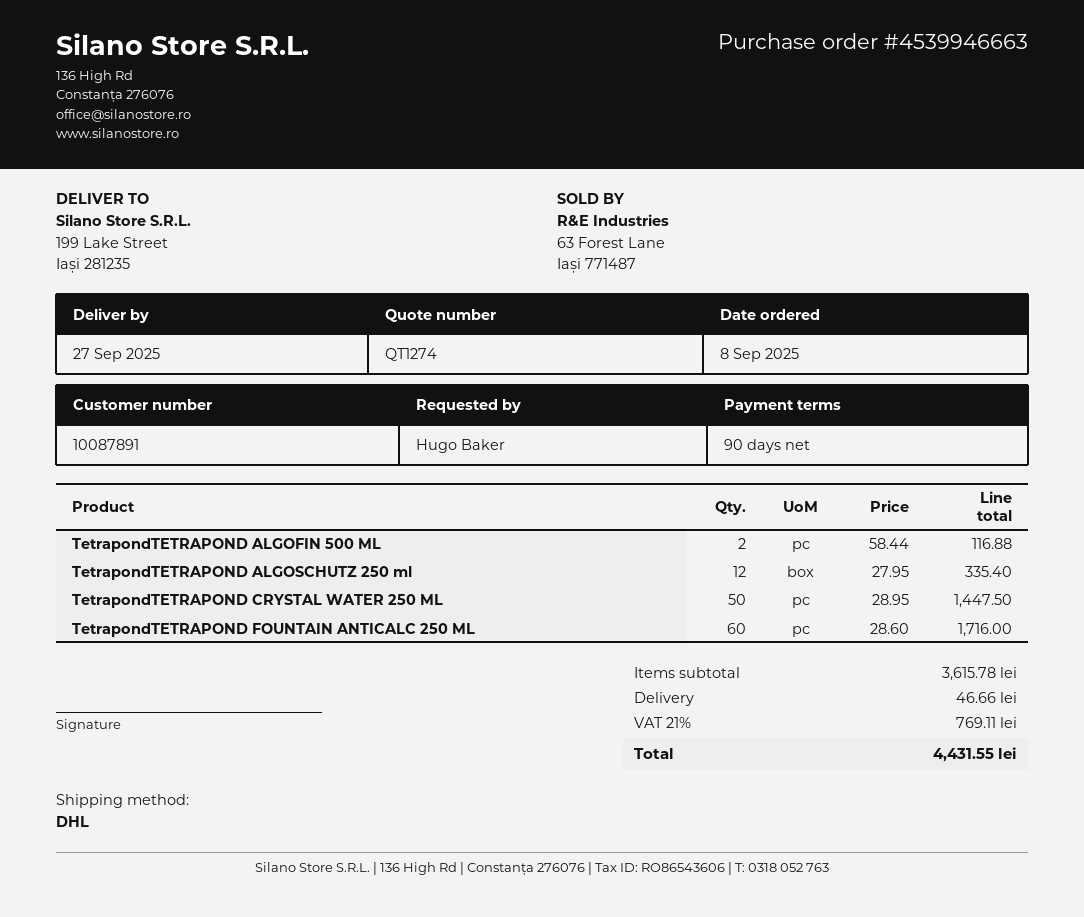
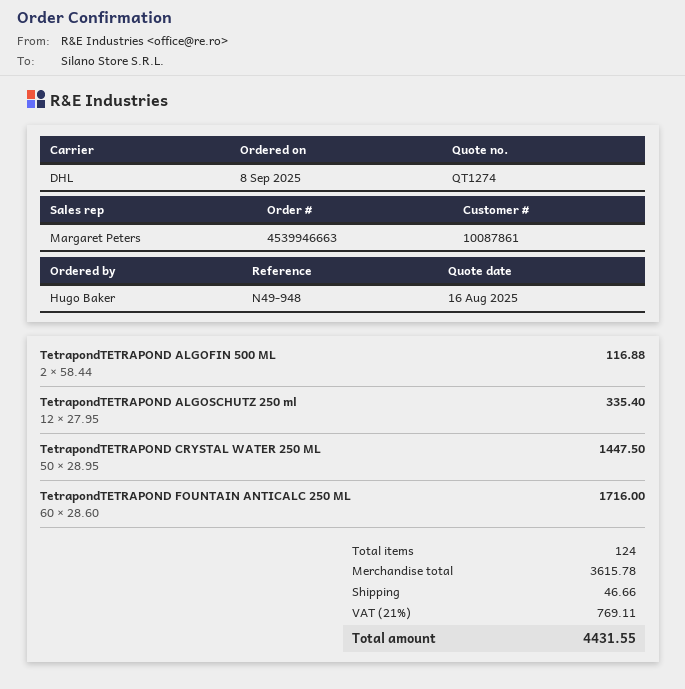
customer number: 10087891 -> 10087861

